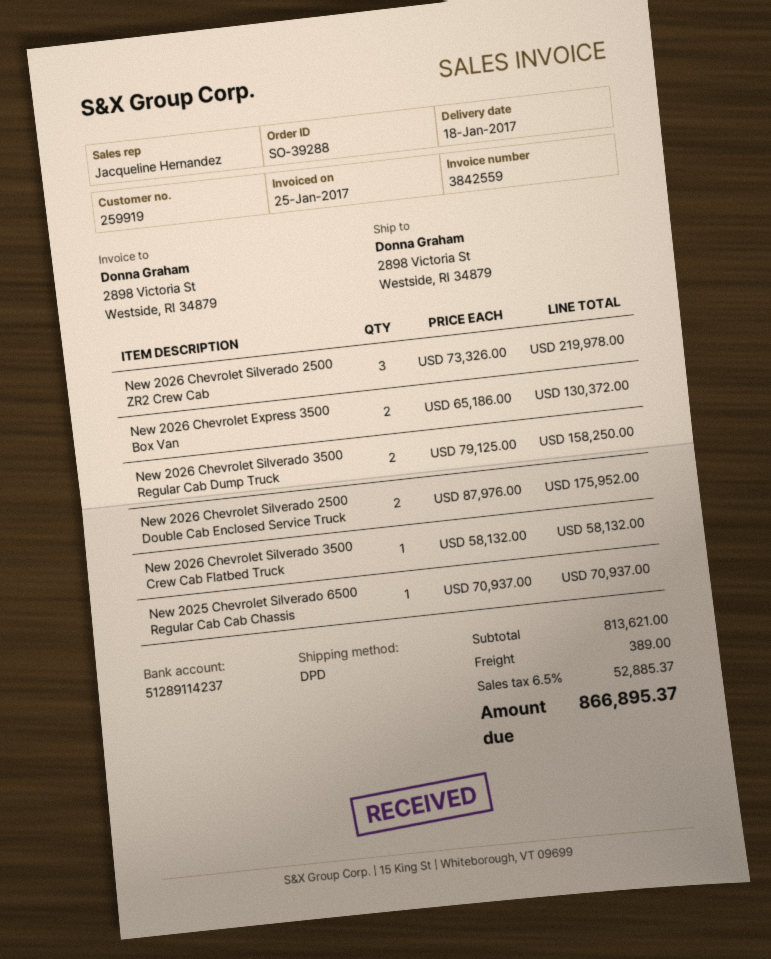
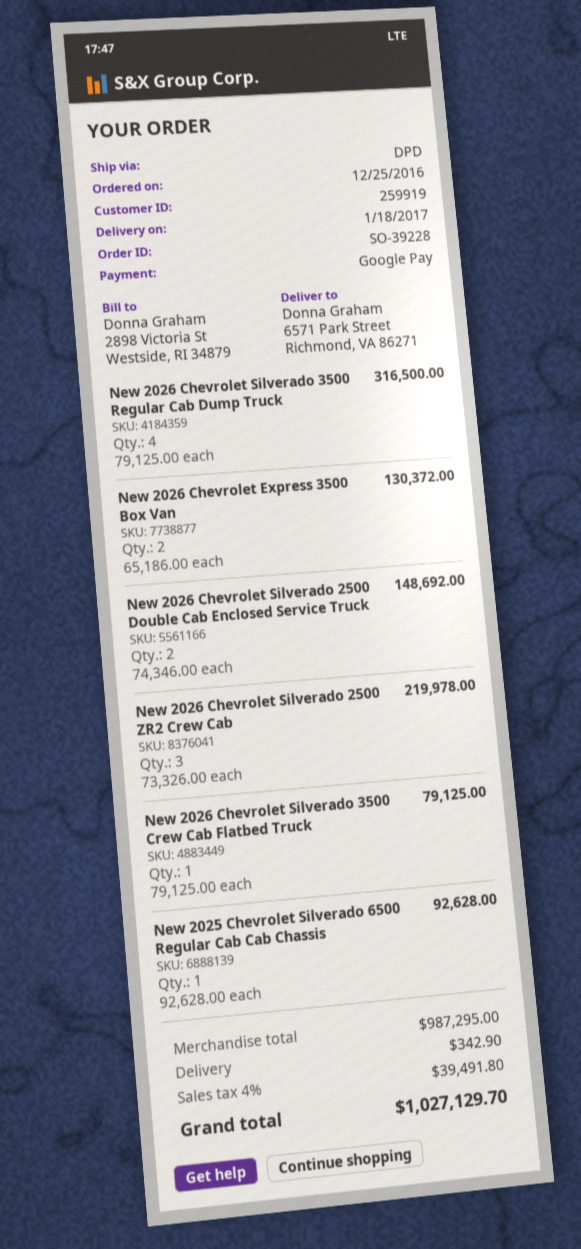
order number: SO-39288 -> SO-39228
ship to: 2898 Victoria St, Westside, RI 34879 -> 6571 Park Street, Richmond, VA 86271
New 2026 Chevrolet Silverado 3500 Regular Cab Dump Truck: 2 x 79125.00 = 158250.00 -> 4 x 79125.00 = 316500.00
New 2026 Chevrolet Silverado 2500 Double Cab Enclosed Service Truck: 2 x 87976.00 = 175952.00 -> 2 x 74346.00 = 148692.00
New 2026 Chevrolet Silverado 3500 Crew Cab Flatbed Truck: 1 x 58132.00 = 58132.00 -> 1 x 79125.00 = 79125.00
New 2025 Chevrolet Silverado 6500 Regular Cab Cab Chassis: 1 x 70937.00 = 70937.00 -> 1 x 92628.00 = 92628.00
subtotal: 813621.00 -> 987295.00
shipping: 389.00 -> 342.90
tax: 6.5% = 52885.37 -> 4% = 39491.80
total: 866895.37 -> 1027129.70

